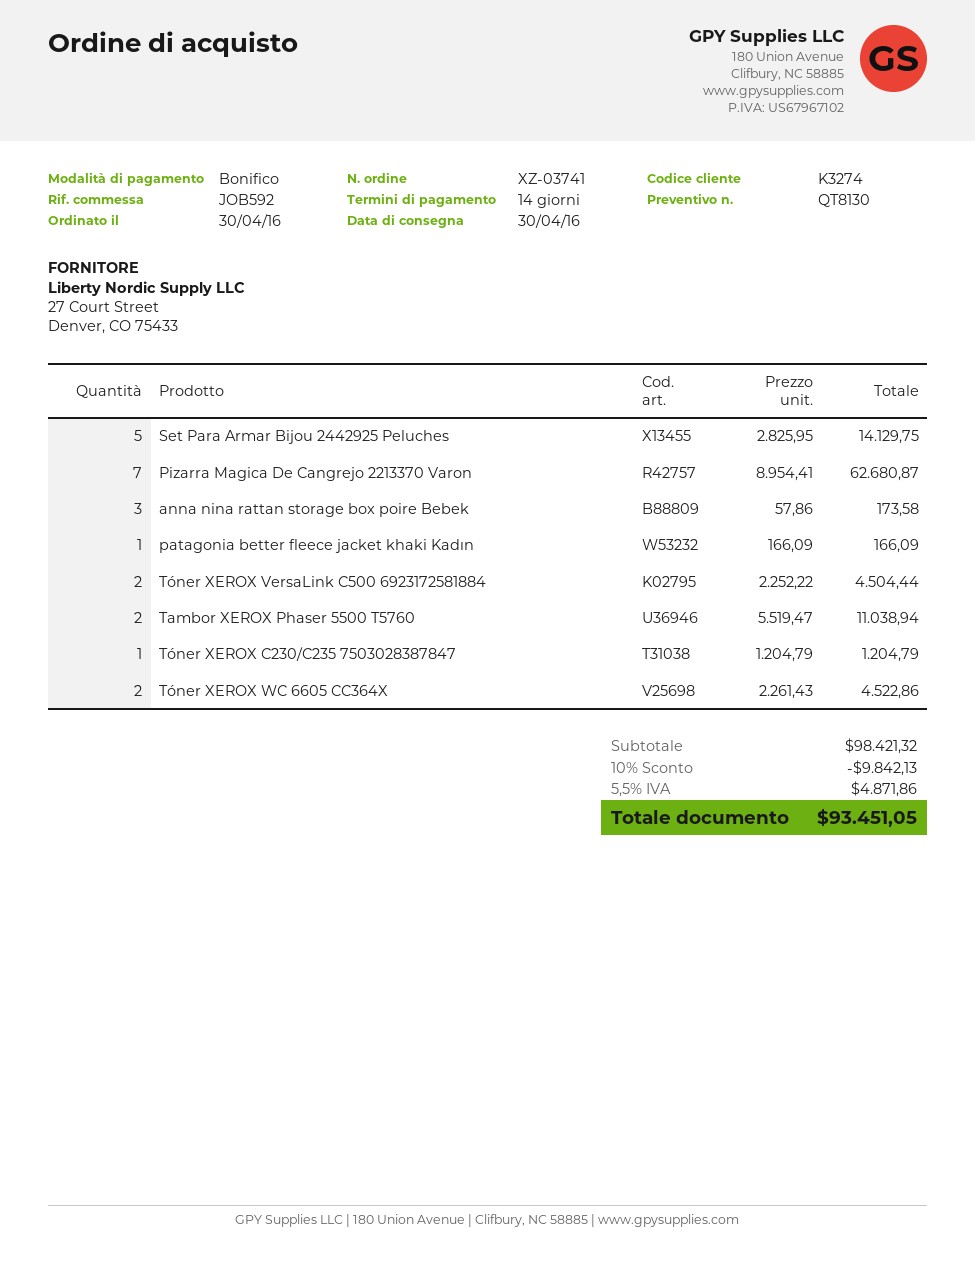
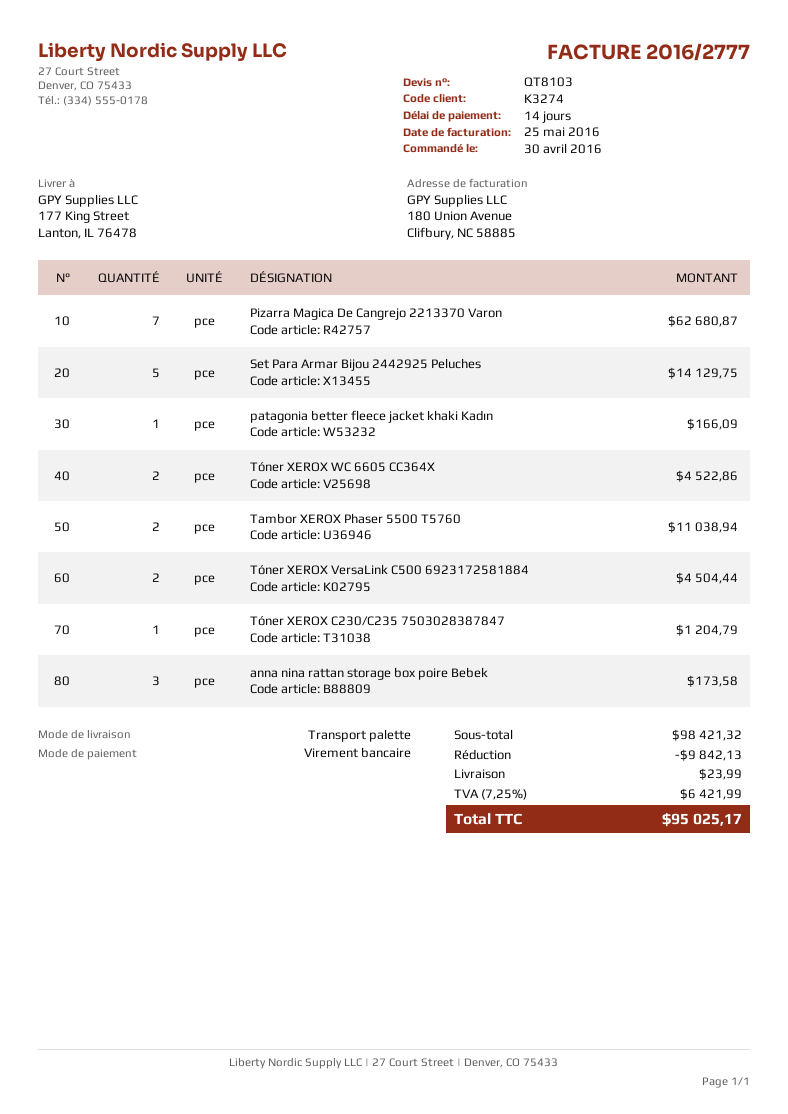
quote number: QT8130 -> QT8103
shipping: none -> 23.99
tax: 5.5% = 4871.86 -> 7.25% = 6421.99
total: 93451.05 -> 95025.17

